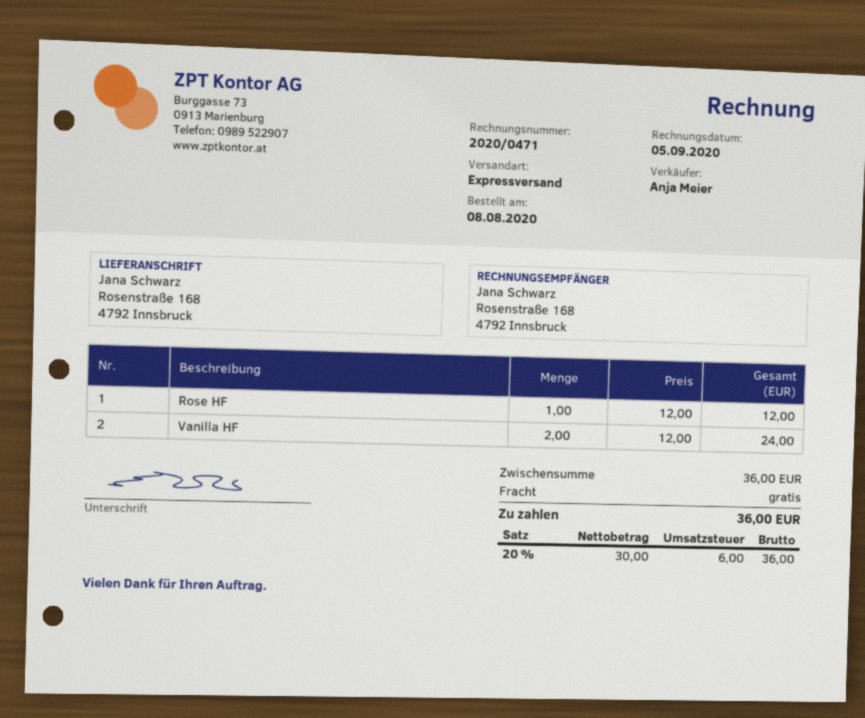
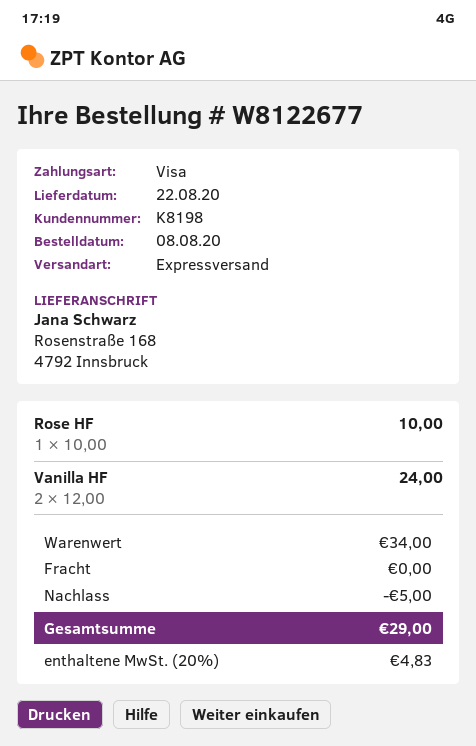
Rose HF: 1 x 12.00 = 12.00 -> 1 x 10.00 = 10.00
subtotal: 36.00 -> 34.00
discount: none -> 5.00
tax: 20% = 6.00 -> 20% = 4.83
total: 36.00 -> 29.00

